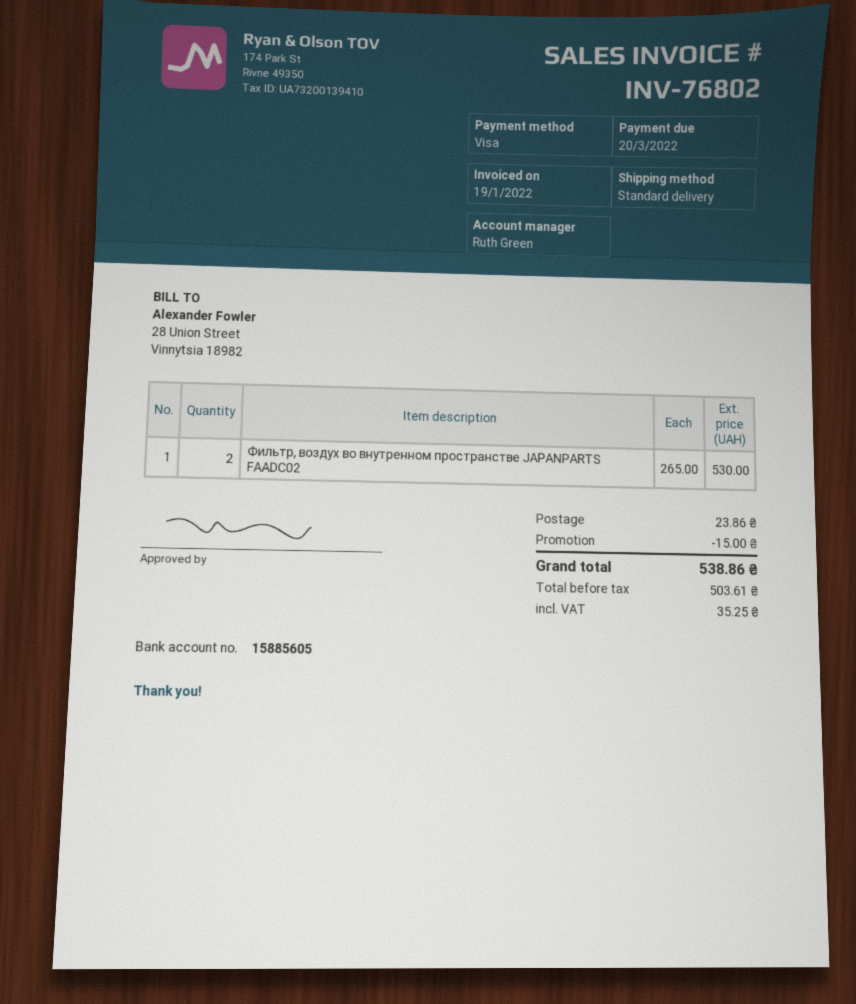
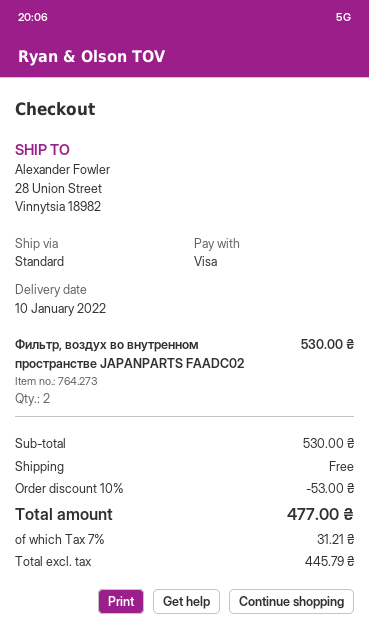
discount: 15.00 -> 53.00
shipping: 23.86 -> 0.00
net: 503.61 -> 445.79
tax: 35.25 -> 31.21
total: 538.86 -> 477.00

